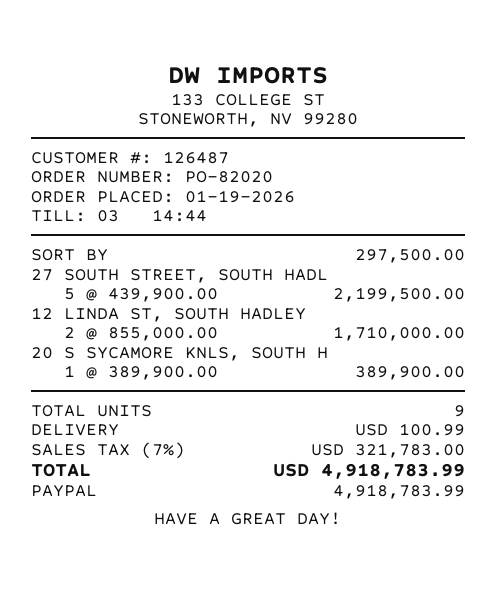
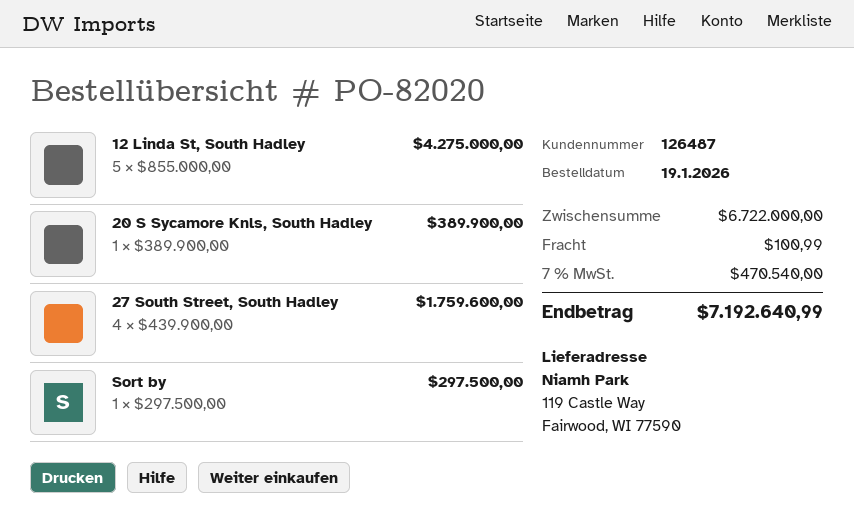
27 SOUTH STREET, SOUTH HADL: 5 x 439900.00 = 2199500.00 -> 4 x 439900.00 = 1759600.00
12 LINDA ST, SOUTH HADLEY: 2 x 855000.00 = 1710000.00 -> 5 x 855000.00 = 4275000.00
tax: 7% = 321783.00 -> 7% = 470540.00
total: 4918783.99 -> 7192640.99

